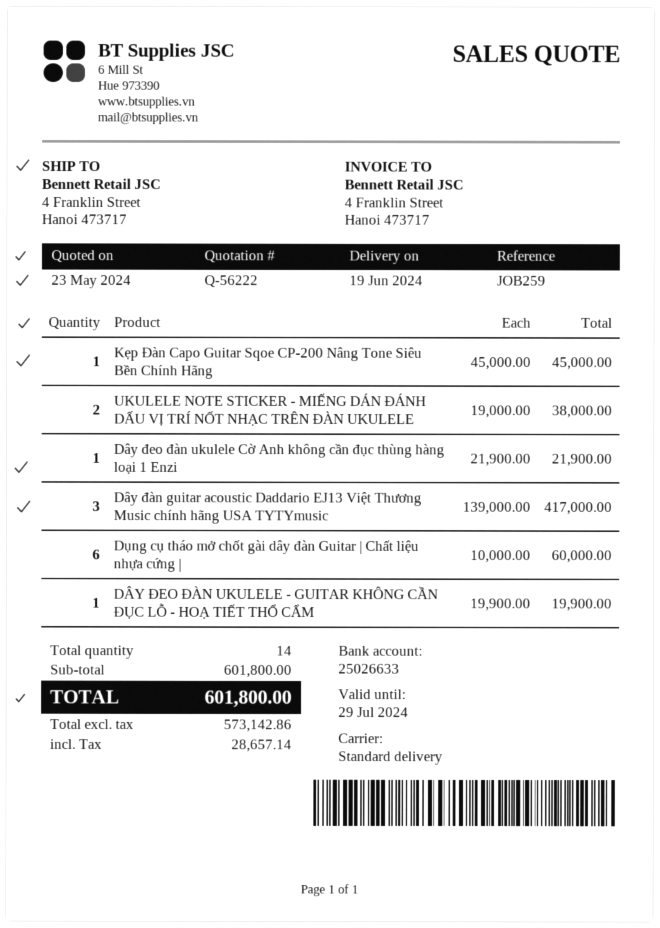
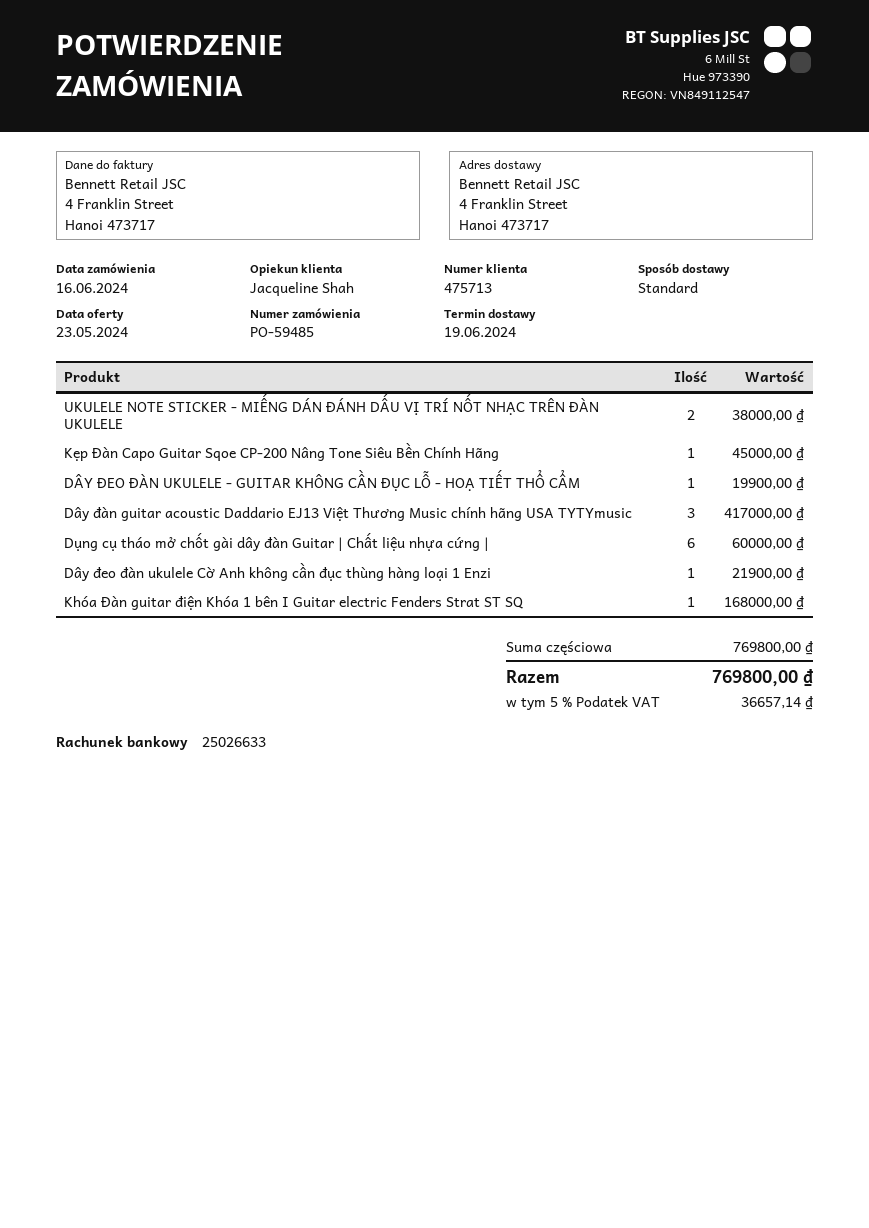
Khóa Đàn guitar điện Khóa 1 bên I Guitar electric Fenders Strat ST SQ: none -> 1 for 168000.00
subtotal: 601800.00 -> 769800.00
tax: 28657.14 -> 36657.14
total: 601800.00 -> 769800.00

